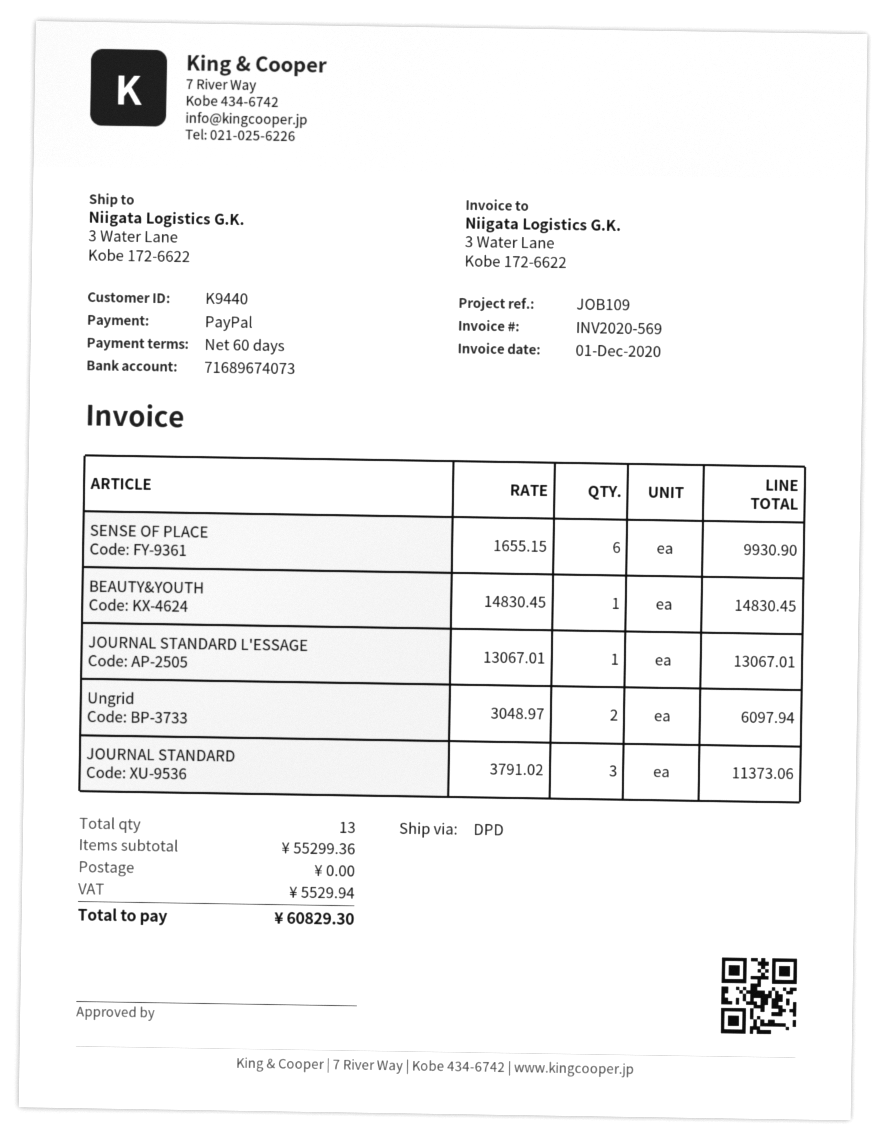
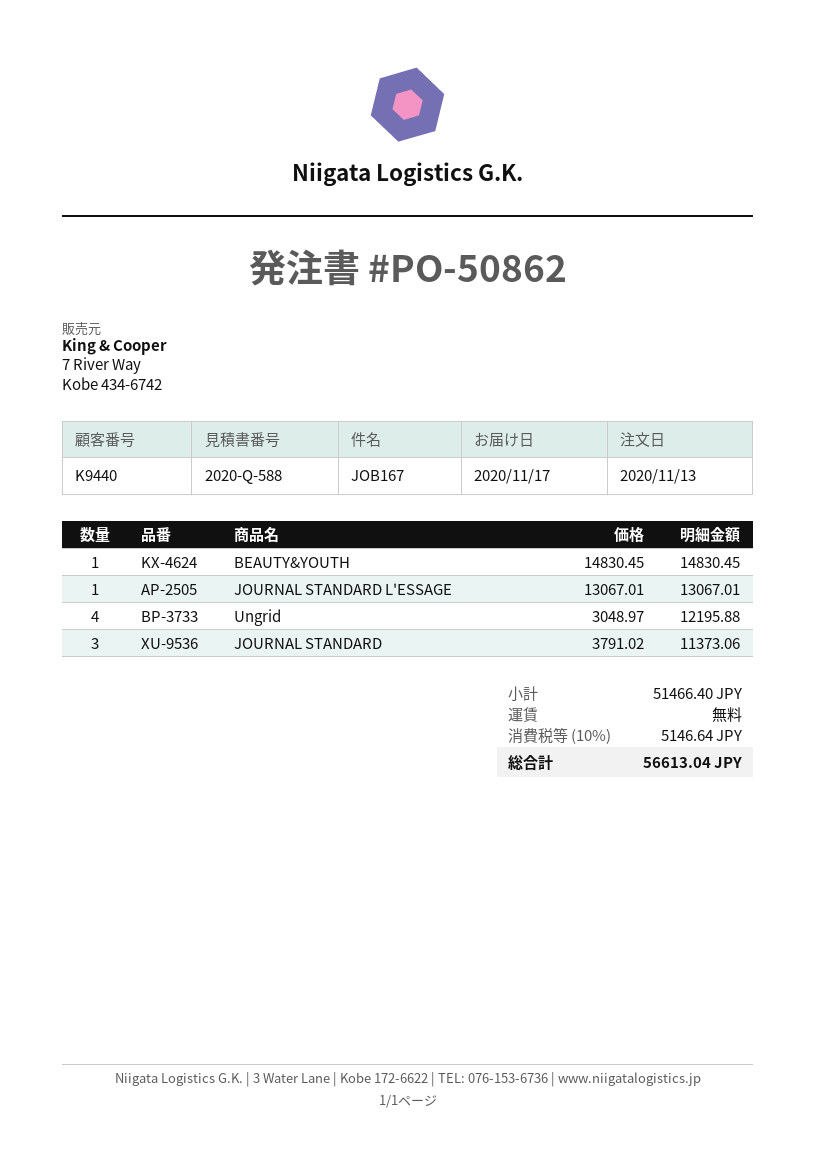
reference: JOB109 -> JOB167
SENSE OF PLACE: 6 x 1655.15 = 9930.90 -> none
Ungrid: 2 x 3048.97 = 6097.94 -> 4 x 3048.97 = 12195.88
subtotal: 55299.36 -> 51466.40
tax: 5529.94 -> 5146.64
total: 60829.30 -> 56613.04

